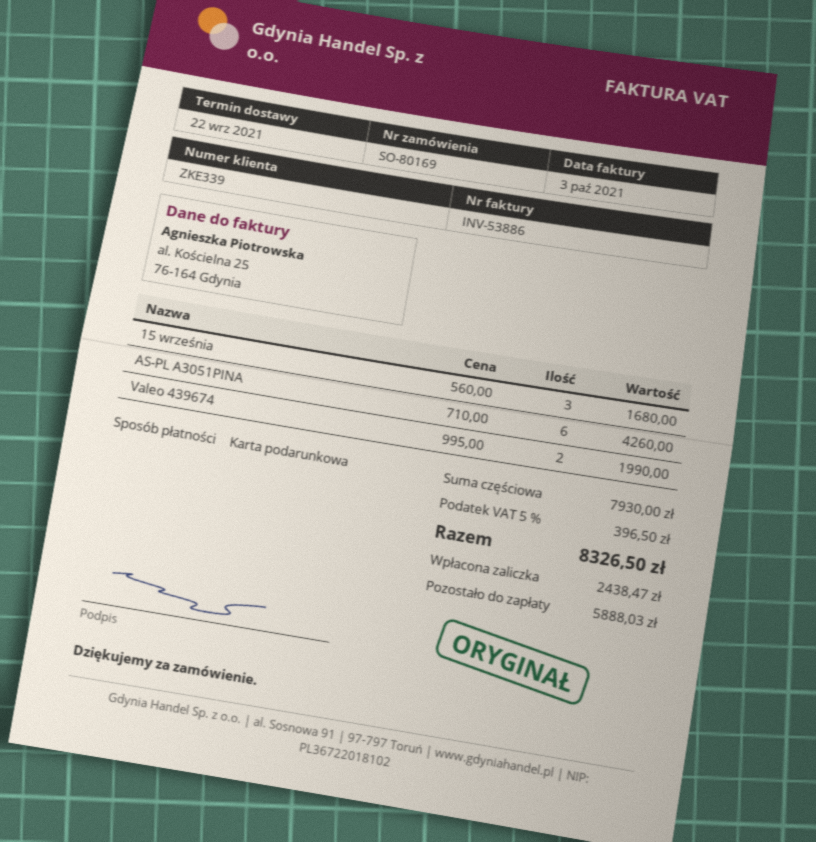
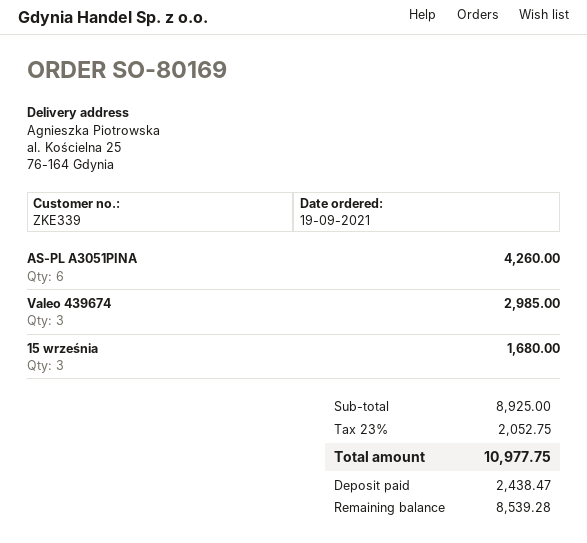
Valeo 439674: 2 for 1990.00 -> 3 for 2985.00
subtotal: 7930.00 -> 8925.00
tax: 5% = 396.50 -> 23% = 2052.75
total: 8326.50 -> 10977.75
balance: 5888.03 -> 8539.28

